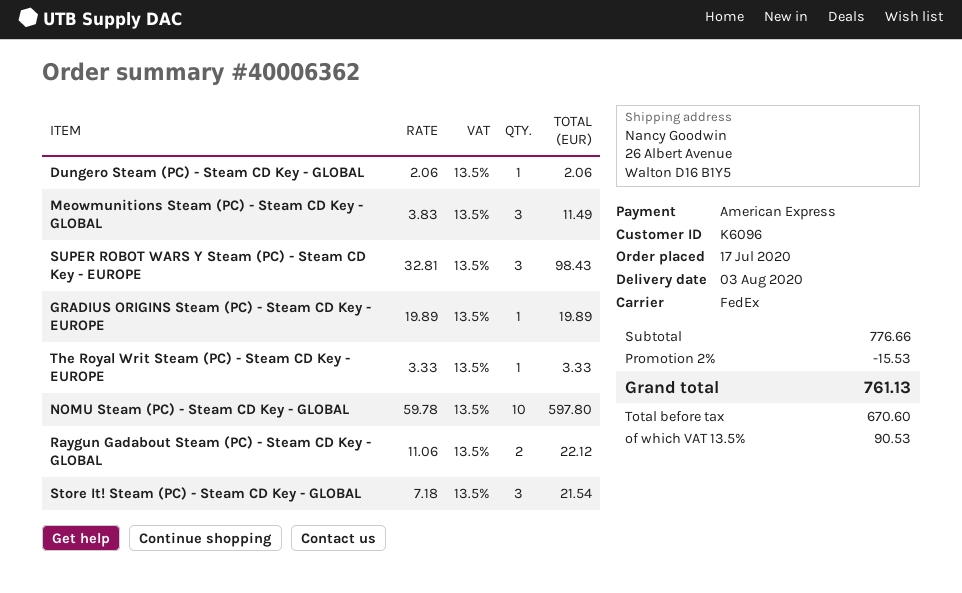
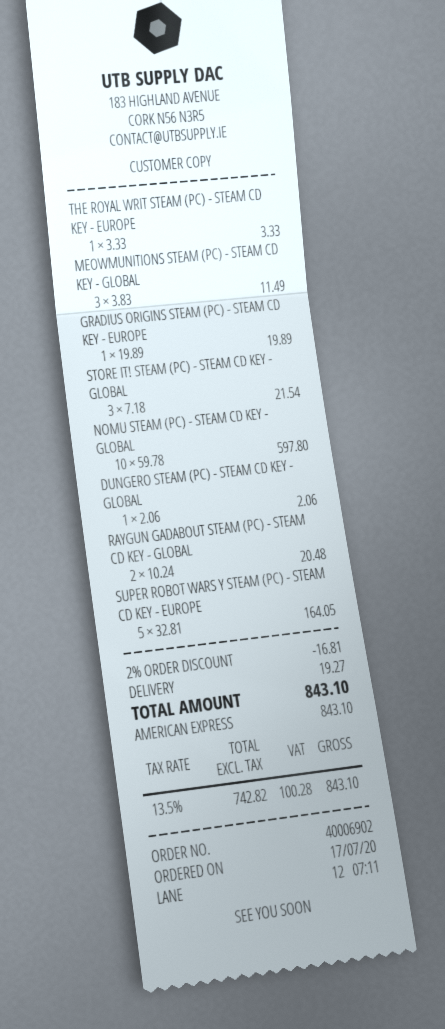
order number: 40006362 -> 40006902
SUPER ROBOT WARS Y Steam (PC) - Steam CD Key - EUROPE: 3 x 32.81 = 98.43 -> 5 x 32.81 = 164.05
Raygun Gadabout Steam (PC) - Steam CD Key - GLOBAL: 2 x 11.06 = 22.12 -> 2 x 10.24 = 20.48
discount: 2% = 15.53 -> 2% = 16.81
shipping: none -> 19.27
net: 670.60 -> 742.82
tax: 13.5% = 90.53 -> 13.5% = 100.28
total: 761.13 -> 843.10

